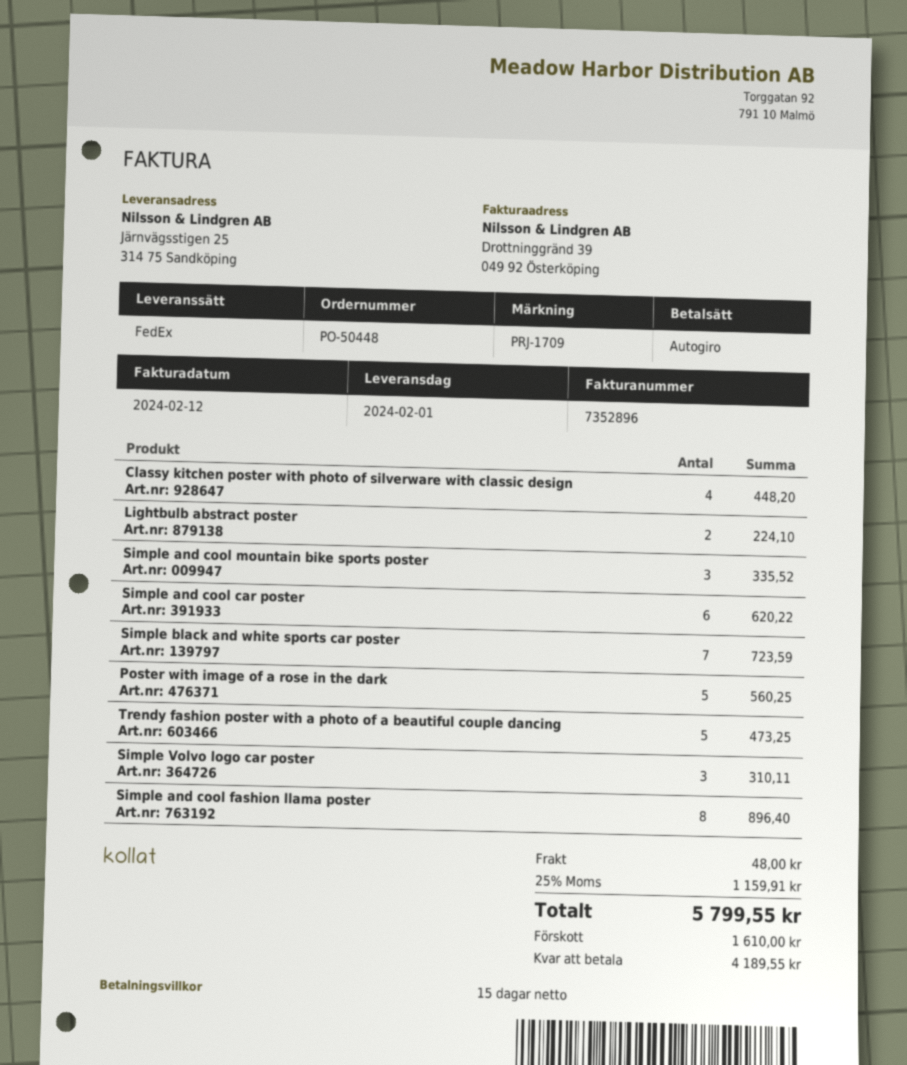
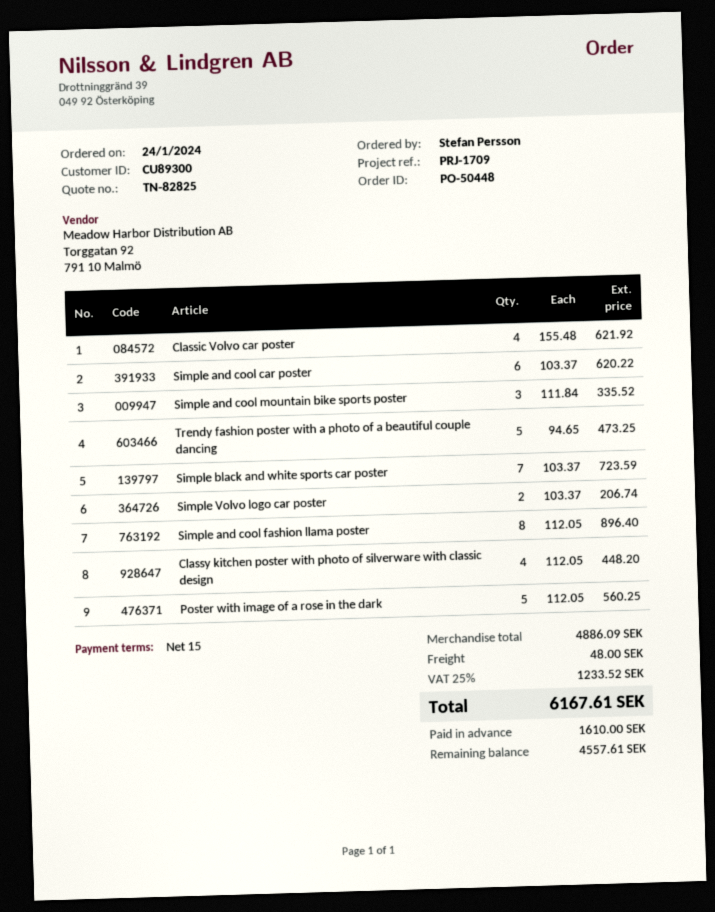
Lightbulb abstract poster: 2 for 224.10 -> none
Simple Volvo logo car poster: 3 for 310.11 -> 2 for 206.74
Classic Volvo car poster: none -> 4 for 621.92
tax: 25% = 1159.91 -> 25% = 1233.52
total: 5799.55 -> 6167.61
balance: 4189.55 -> 4557.61

